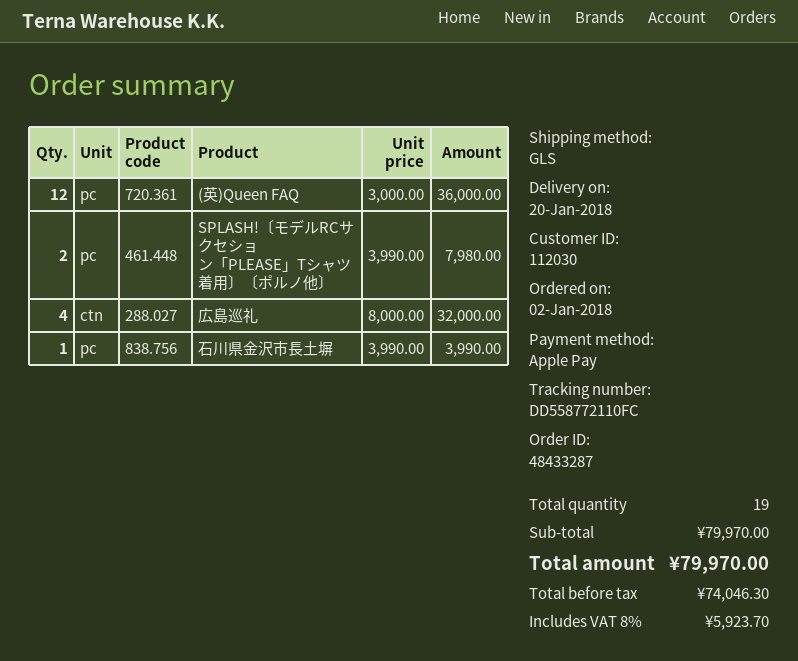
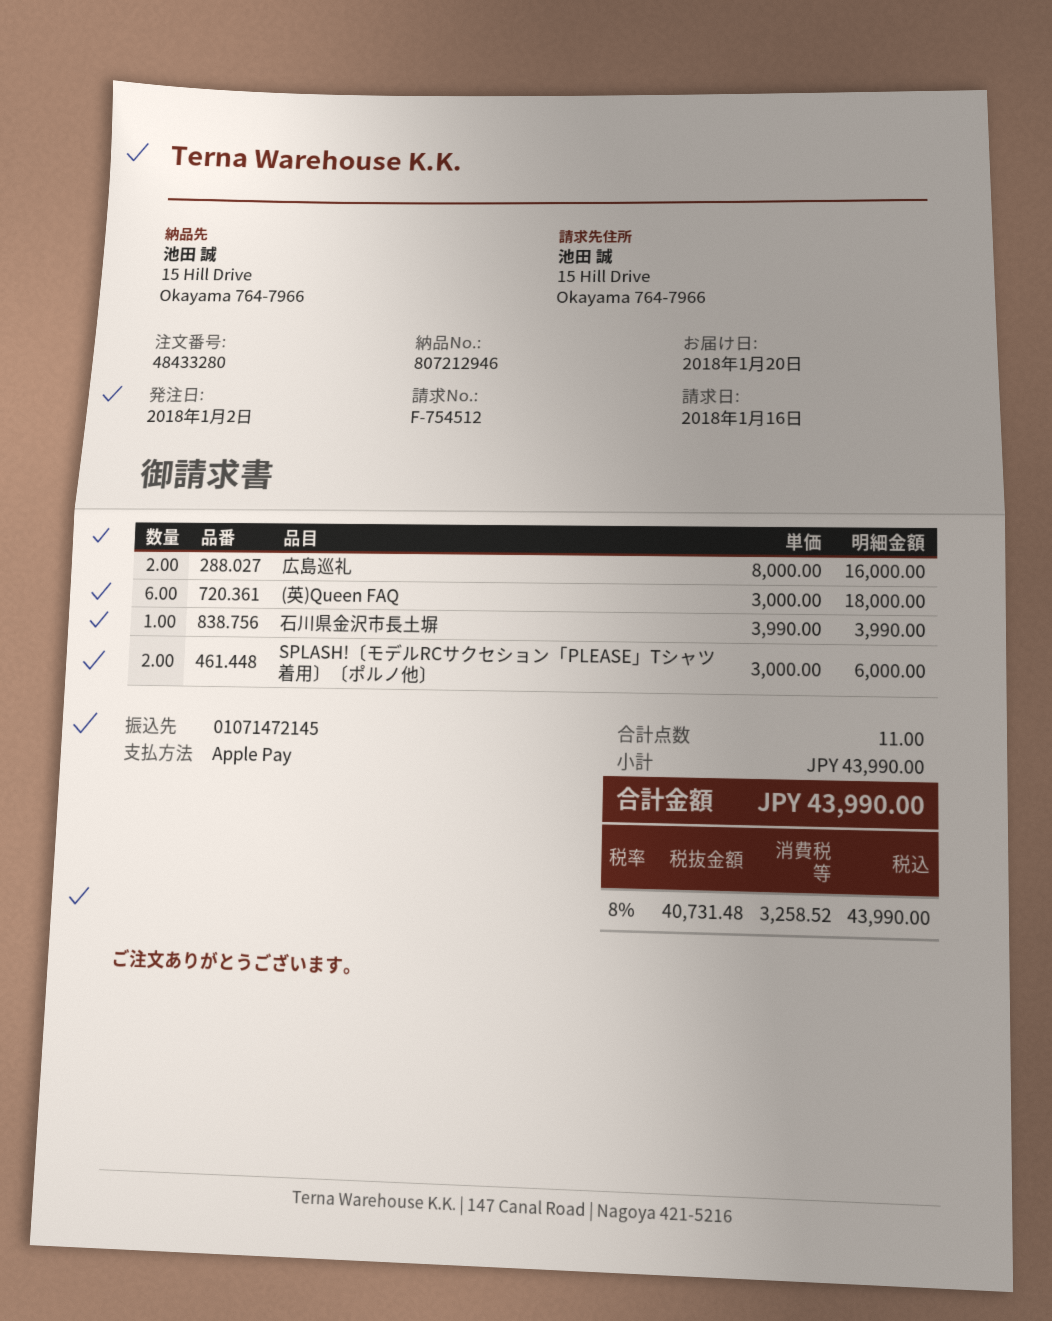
order number: 48433287 -> 48433280
(英)Queen FAQ: 12 x 3000.00 = 36000.00 -> 6 x 3000.00 = 18000.00
SPLASH!〔モデルRCサクセション「PLEASE」Tシャツ着用〕〔ポルノ他〕: 2 x 3990.00 = 7980.00 -> 2 x 3000.00 = 6000.00
広島巡礼: 4 x 8000.00 = 32000.00 -> 2 x 8000.00 = 16000.00
total quantity: 19 -> 11
subtotal: 79970.00 -> 43990.00
net: 74046.30 -> 40731.48
tax: 8% = 5923.70 -> 8% = 3258.52
total: 79970.00 -> 43990.00

